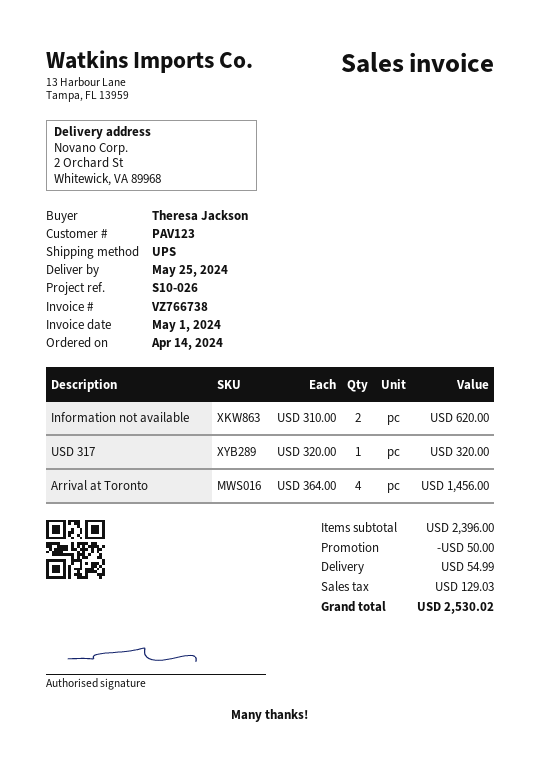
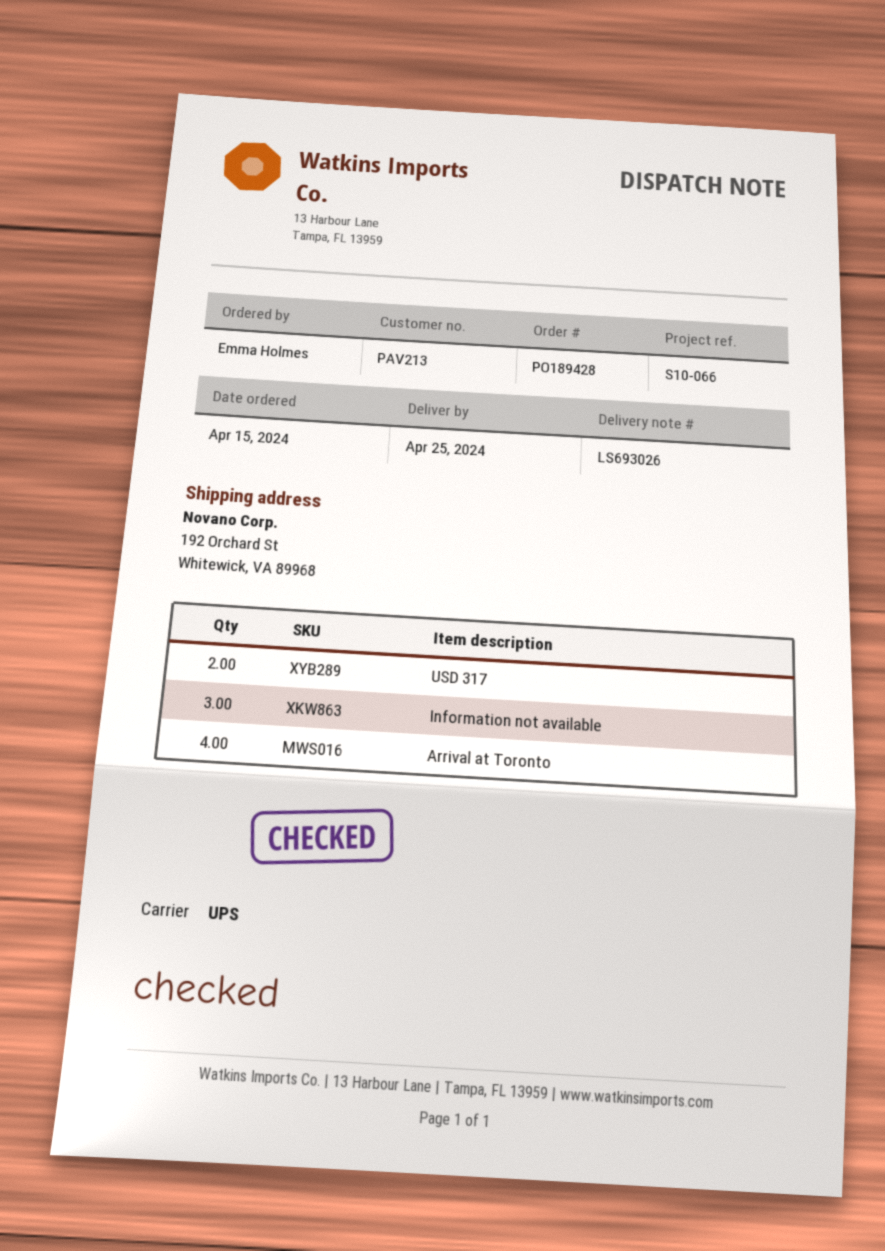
order date: 2024-04-14 -> 2024-04-15
delivery date: 2024-05-25 -> 2024-04-25
customer number: PAV123 -> PAV213
reference: S10-026 -> S10-066
ordered by: Theresa Jackson -> Emma Holmes
ship to: 2 Orchard St, Whitewick, VA 89968 -> 192 Orchard St, Whitewick, VA 89968
Information not available: 2 -> 3
USD 317: 1 -> 2

